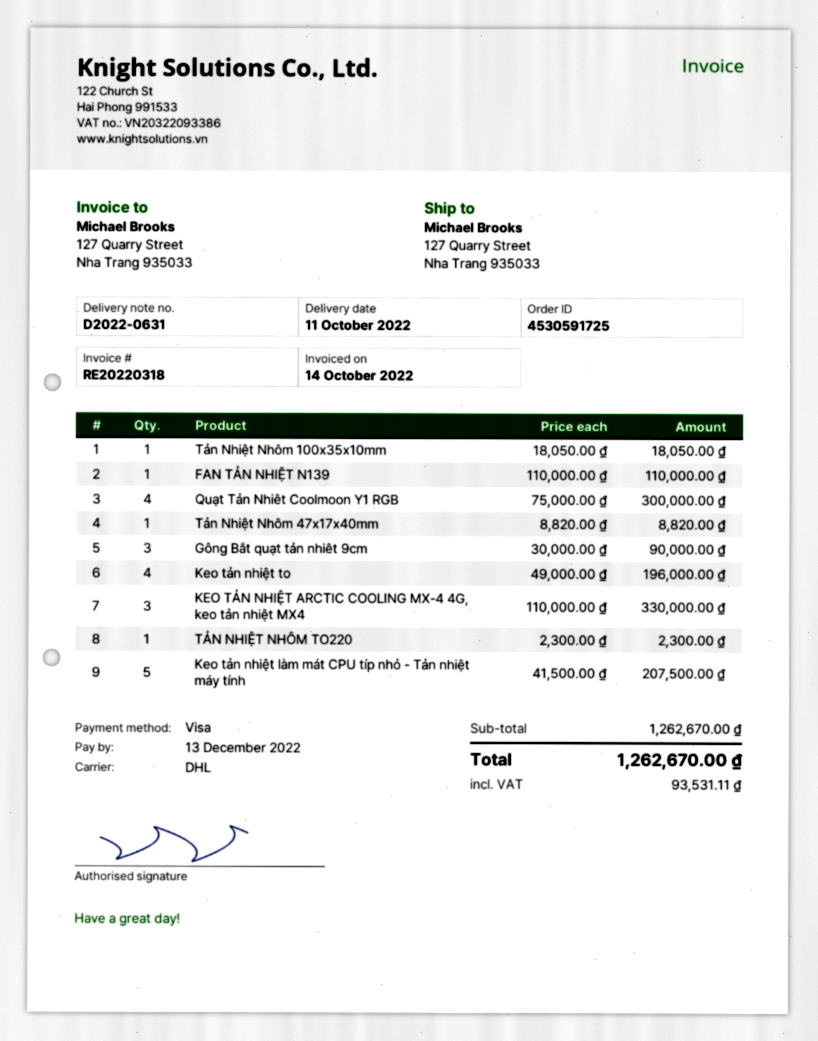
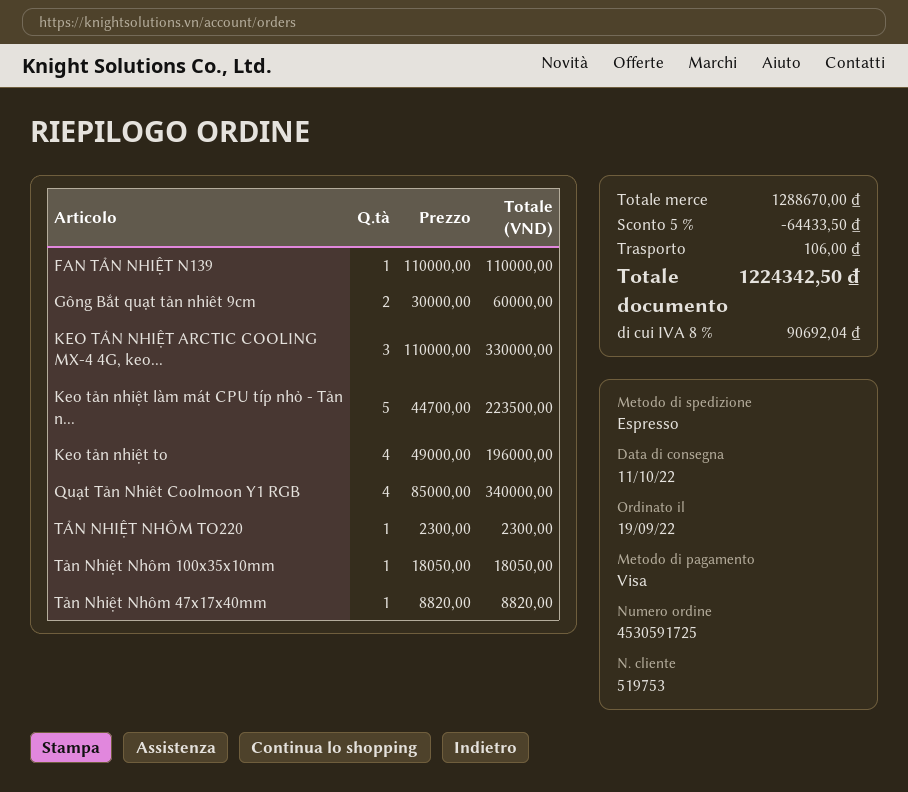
shipping method: DHL -> express
Quạt Tản Nhiêt Coolmoon Y1 RGB: 4 x 75000.00 = 300000.00 -> 4 x 85000.00 = 340000.00
Gông Bắt quạt tản nhiêt 9cm: 3 x 30000.00 = 90000.00 -> 2 x 30000.00 = 60000.00
Keo tản nhiệt làm mát CPU típ nhỏ - Tản nhiệt máy tính: 5 x 41500.00 = 207500.00 -> 5 x 44700.00 = 223500.00
subtotal: 1262670.00 -> 1288670.00
discount: none -> 5% = 64433.50
shipping: none -> 106.00
tax: 93531.11 -> 90692.04
total: 1262670.00 -> 1224342.50

